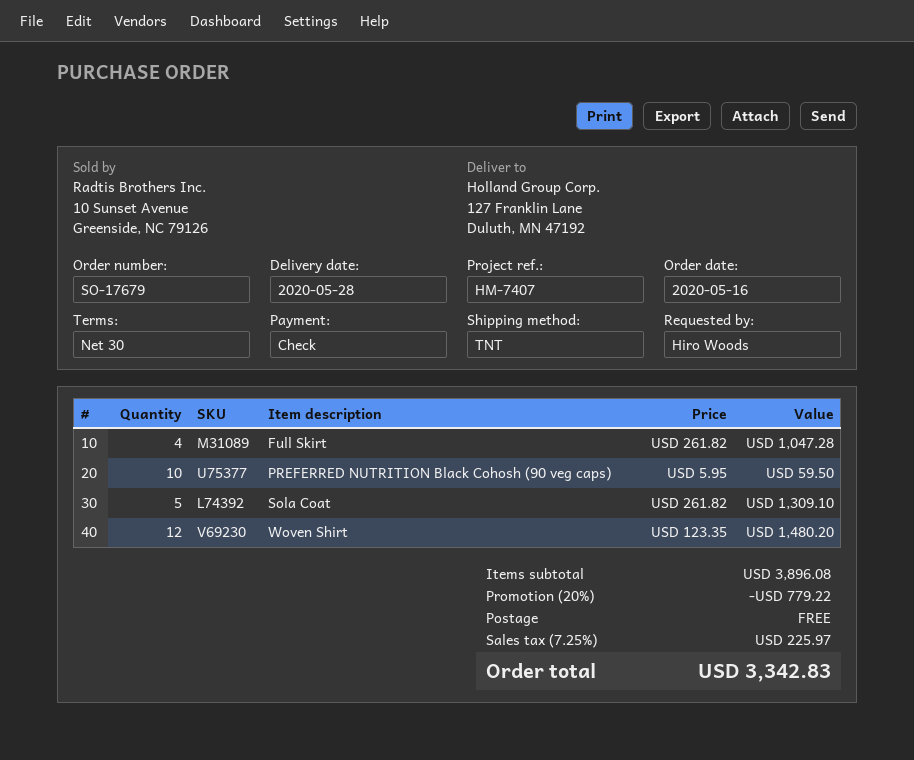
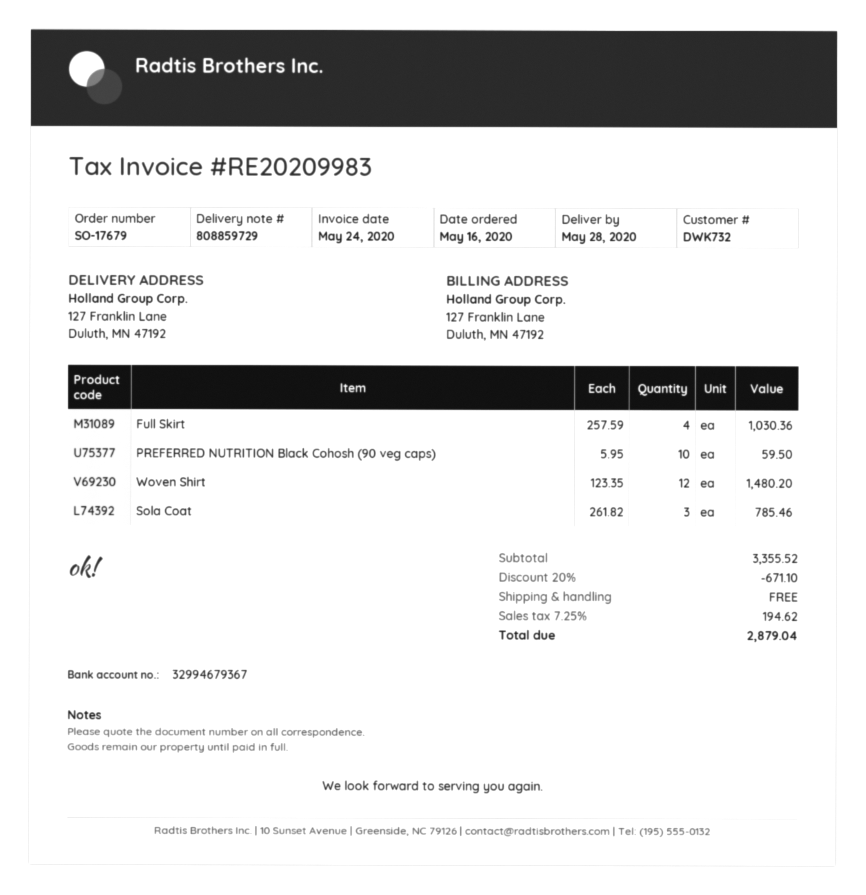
Full Skirt: 4 x 261.82 = 1047.28 -> 4 x 257.59 = 1030.36
Sola Coat: 5 x 261.82 = 1309.10 -> 3 x 261.82 = 785.46
subtotal: 3896.08 -> 3355.52
discount: 20% = 779.22 -> 20% = 671.10
tax: 7.25% = 225.97 -> 7.25% = 194.62
total: 3342.83 -> 2879.04

